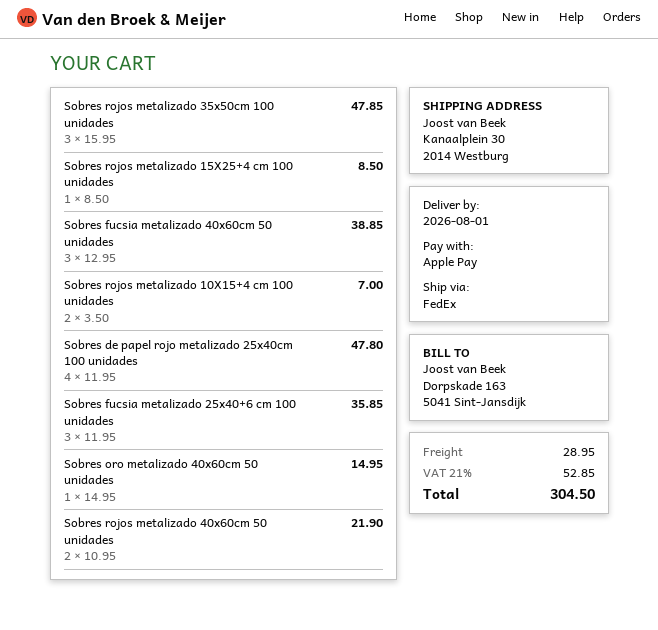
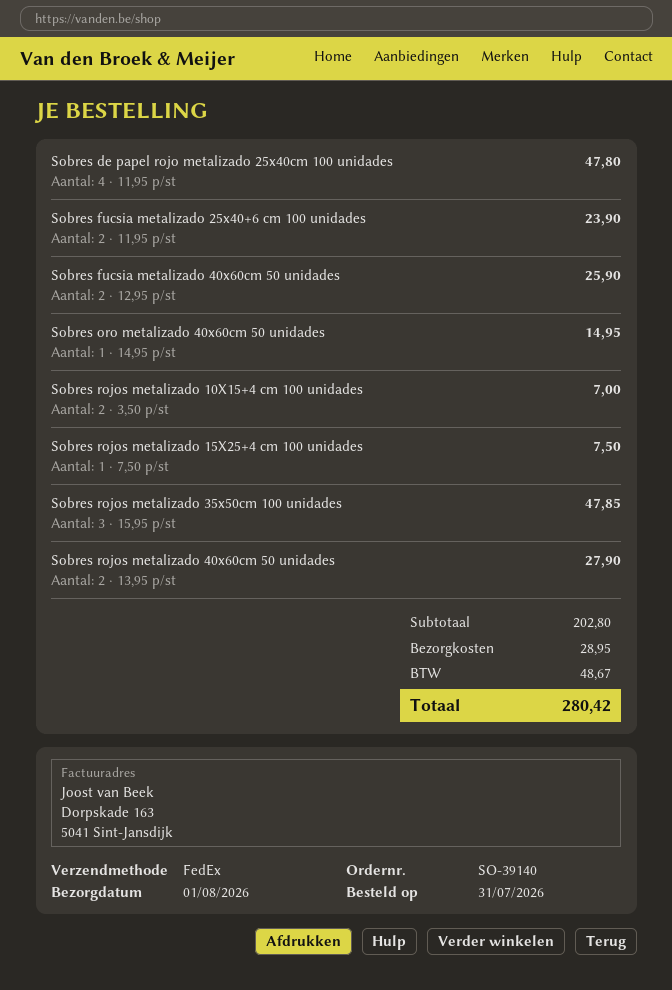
Sobres rojos metalizado 15X25+4 cm 100 unidades: 1 x 8.50 = 8.50 -> 1 x 7.50 = 7.50
Sobres fucsia metalizado 40x60cm 50 unidades: 3 x 12.95 = 38.85 -> 2 x 12.95 = 25.90
Sobres fucsia metalizado 25x40+6 cm 100 unidades: 3 x 11.95 = 35.85 -> 2 x 11.95 = 23.90
Sobres rojos metalizado 40x60cm 50 unidades: 2 x 10.95 = 21.90 -> 2 x 13.95 = 27.90
tax: 52.85 -> 48.67
total: 304.50 -> 280.42

